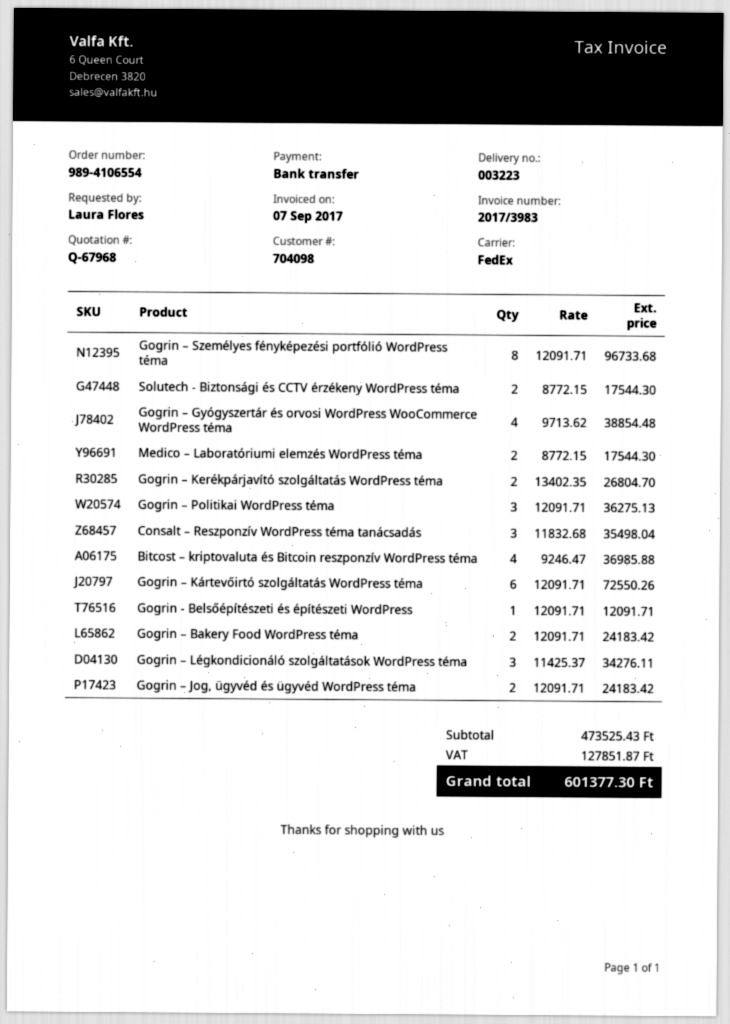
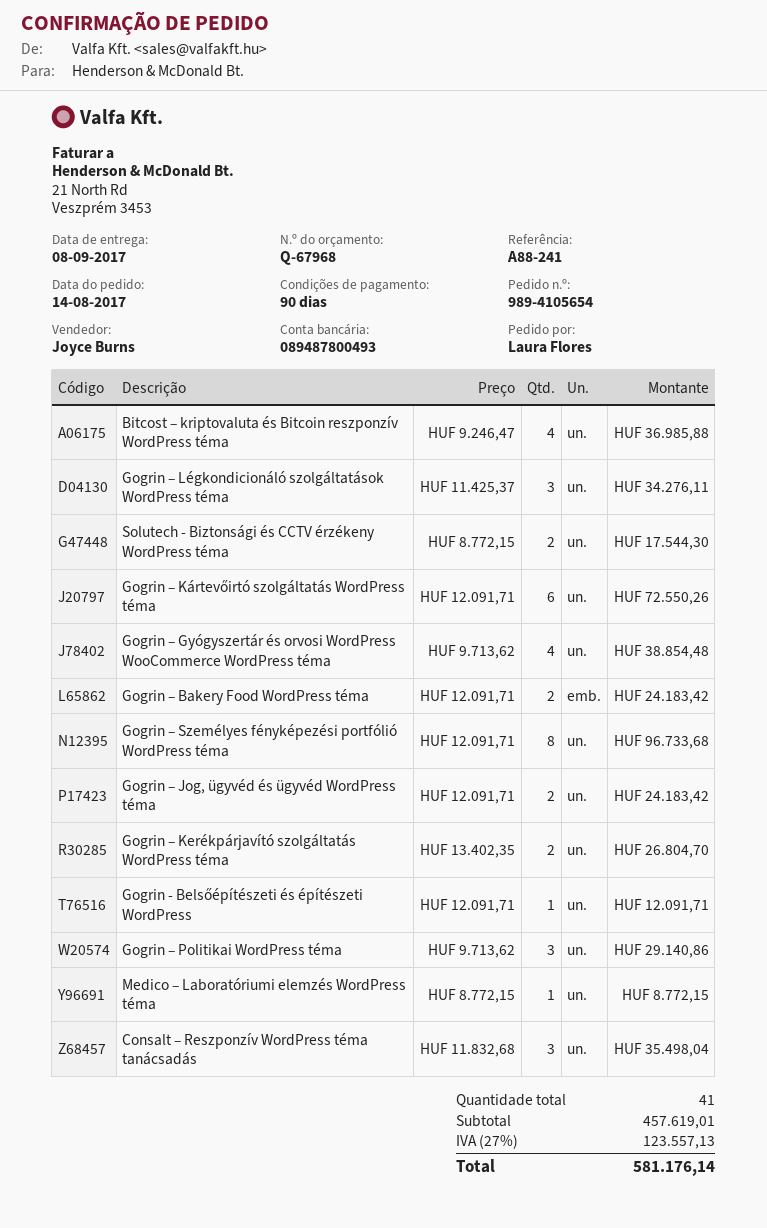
order number: 989-4106554 -> 989-4105654
Medico – Laboratóriumi elemzés WordPress téma: 2 x 8772.15 = 17544.30 -> 1 x 8772.15 = 8772.15
Gogrin – Politikai WordPress téma: 3 x 12091.71 = 36275.13 -> 3 x 9713.62 = 29140.86
subtotal: 473525.43 -> 457619.01
tax: 127851.87 -> 123557.13
total: 601377.30 -> 581176.14

